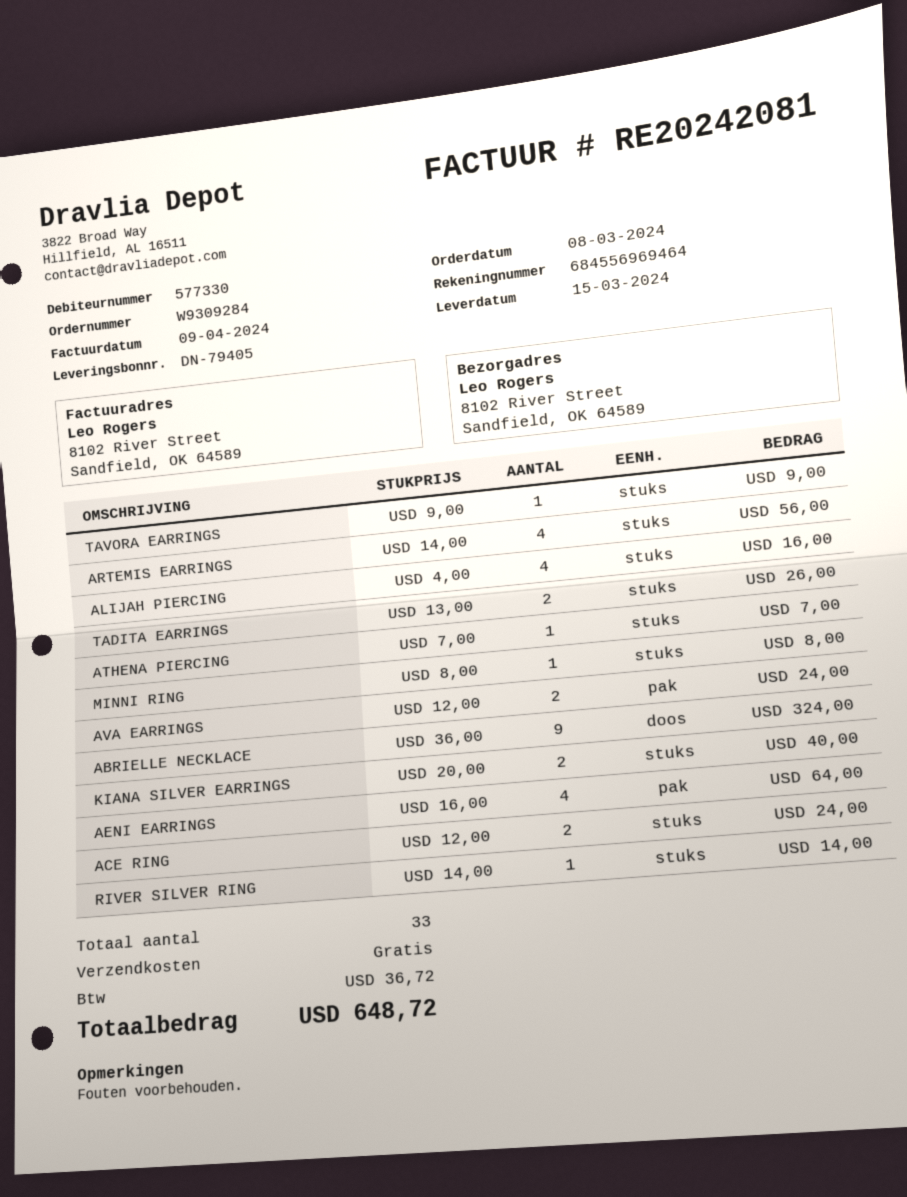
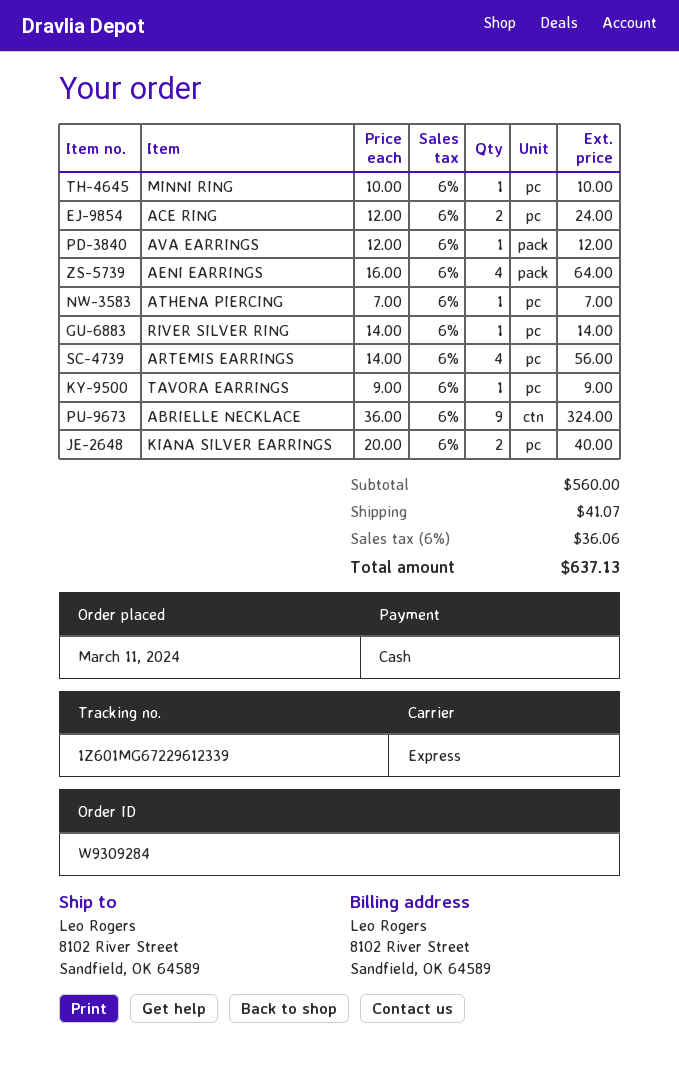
order date: 2024-03-08 -> 2024-03-11
ALIJAH PIERCING: 4 x 4.00 = 16.00 -> none
TADITA EARRINGS: 2 x 13.00 = 26.00 -> none
MINNI RING: 1 x 8.00 = 8.00 -> 1 x 10.00 = 10.00
AVA EARRINGS: 2 x 12.00 = 24.00 -> 1 x 12.00 = 12.00
shipping: 0.00 -> 41.07
tax: 36.72 -> 36.06
total: 648.72 -> 637.13

